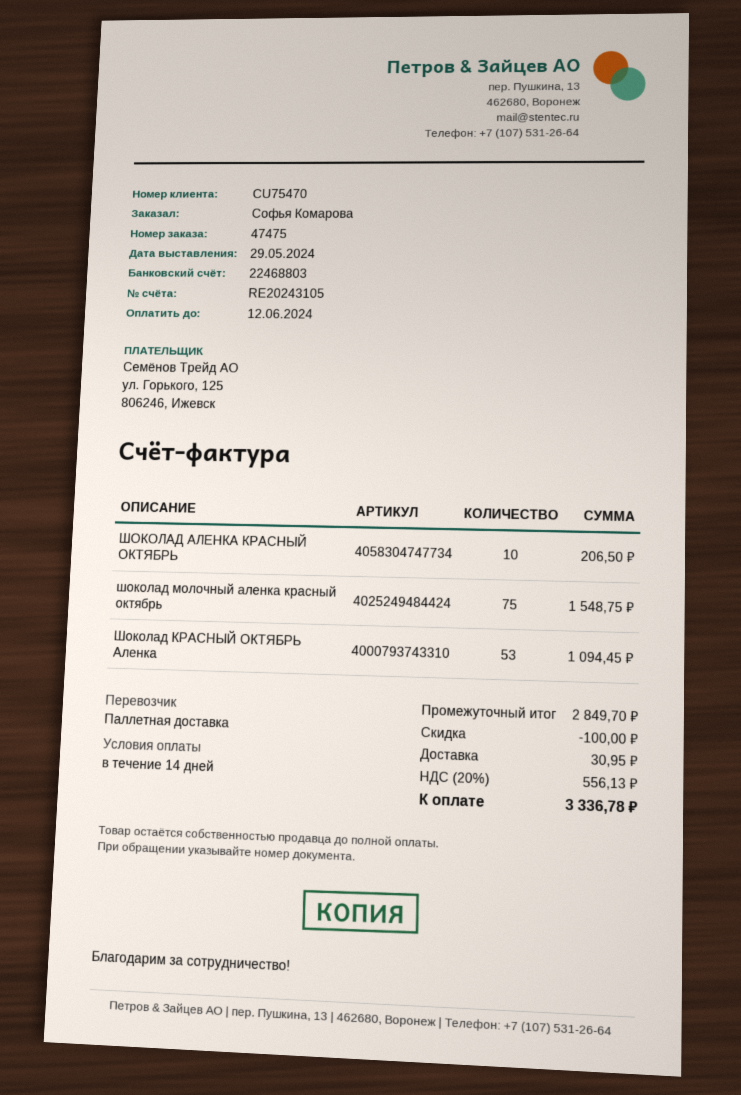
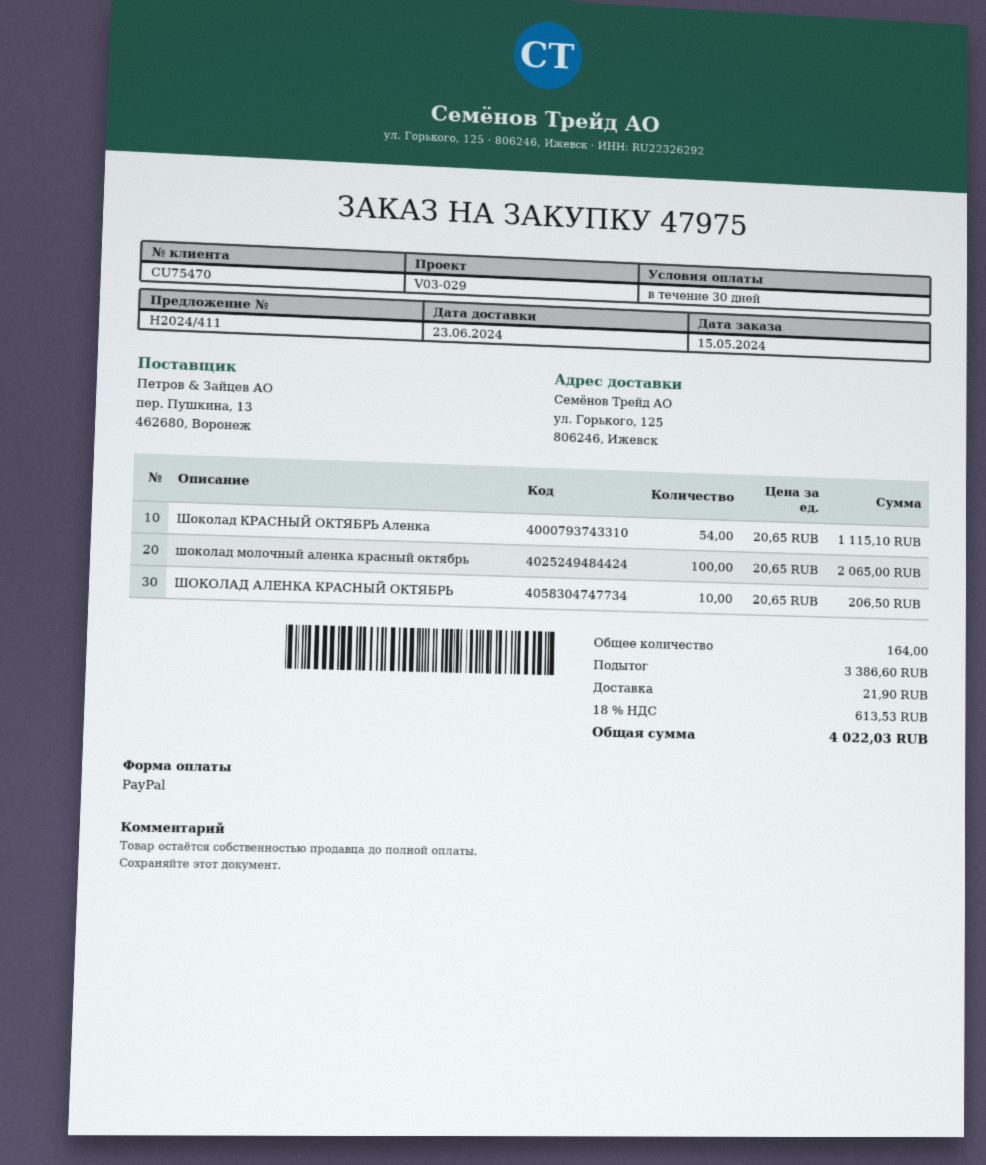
order number: 47475 -> 47975
payment terms: 14 days -> 30 days
шоколад молочный аленка красный октябрь: 75 for 1548.75 -> 100 for 2065.00
Шоколад КРАСНЫЙ ОКТЯБРЬ Аленка: 53 for 1094.45 -> 54 for 1115.10
subtotal: 2849.70 -> 3386.60
discount: 100.00 -> none
shipping: 30.95 -> 21.90
tax: 20% = 556.13 -> 18% = 613.53
total: 3336.78 -> 4022.03

